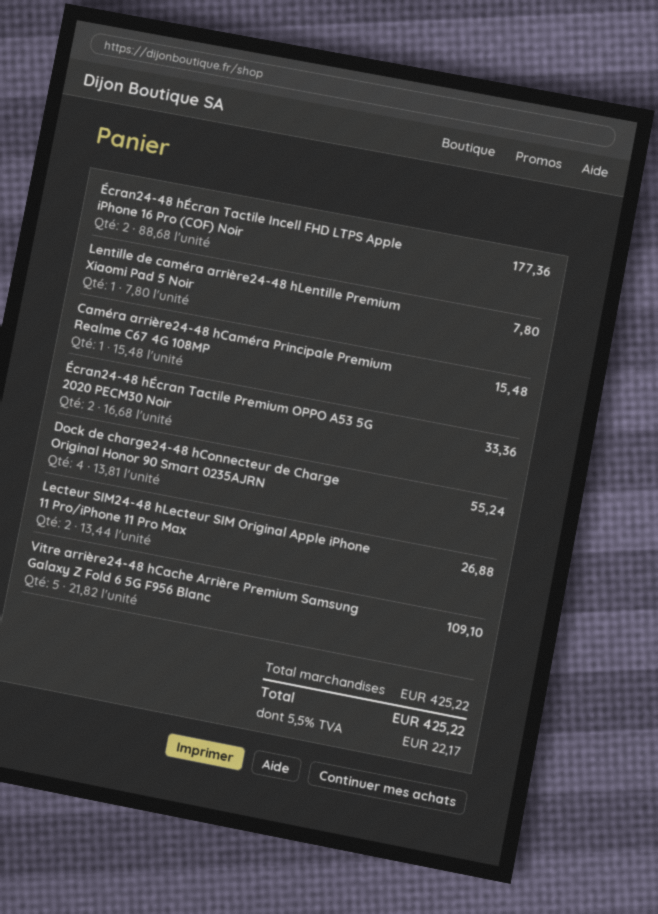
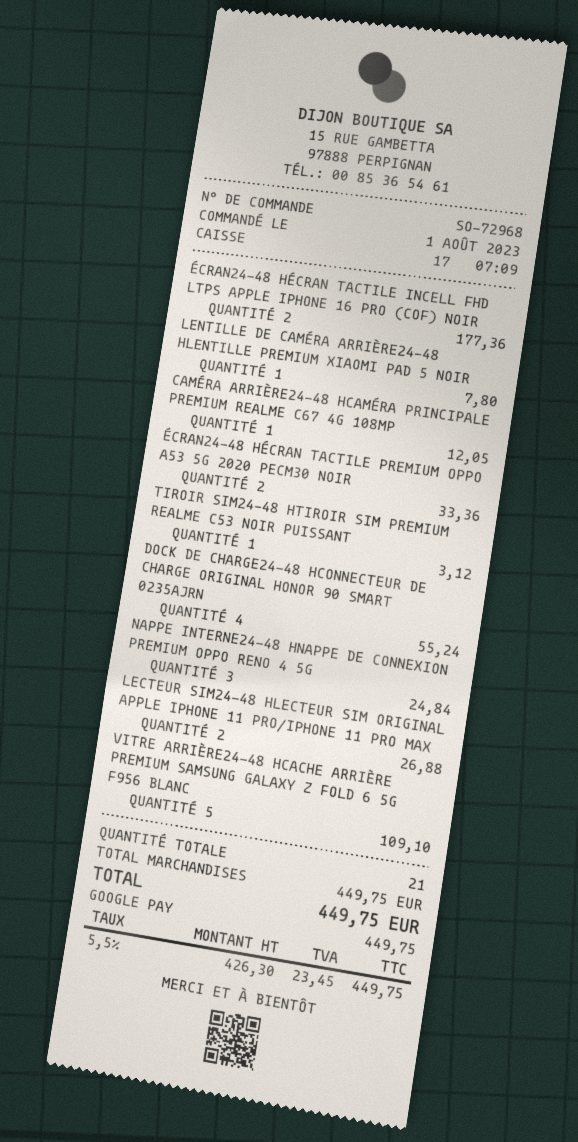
Caméra arrière24-48 hCaméra Principale Premium Realme C67 4G 108MP: 1 for 15.48 -> 1 for 12.05
TIROIR SIM24-48 HTIROIR SIM PREMIUM REALME C53 NOIR PUISSANT: none -> 1 for 3.12
NAPPE INTERNE24-48 HNAPPE DE CONNEXION PREMIUM OPPO RENO 4 5G: none -> 3 for 24.84
subtotal: 425.22 -> 449.75
tax: 5.5% = 22.17 -> 5.5% = 23.45
total: 425.22 -> 449.75

